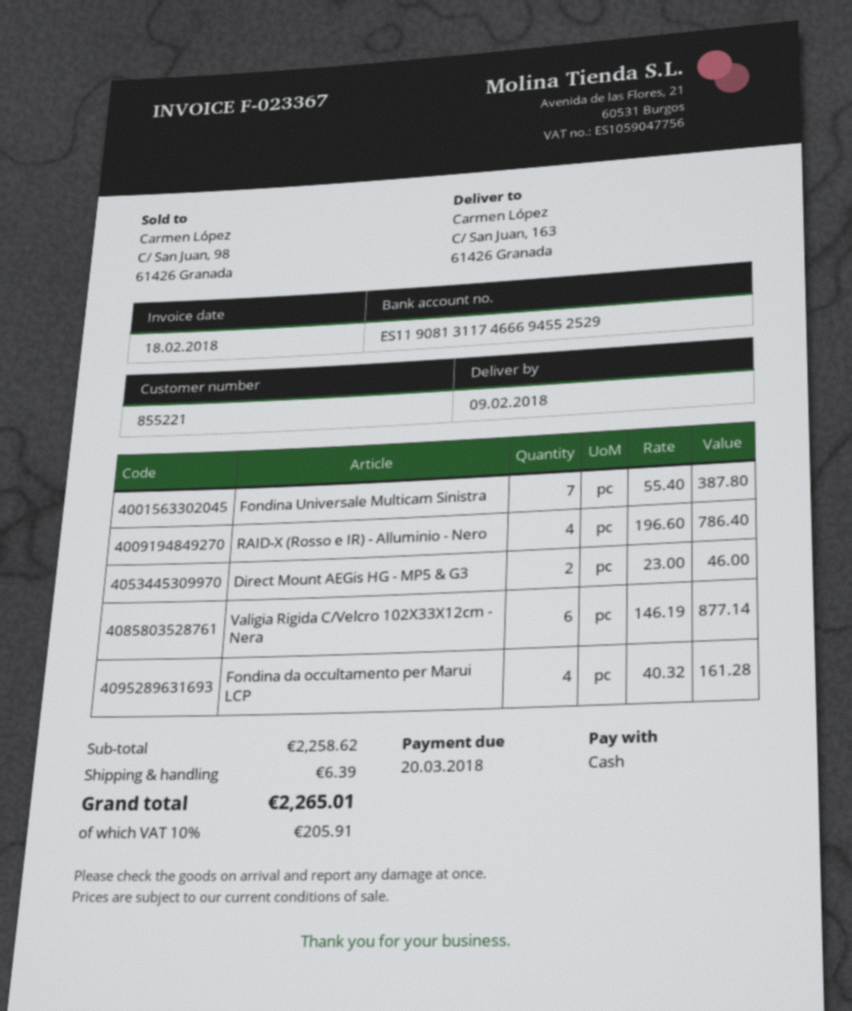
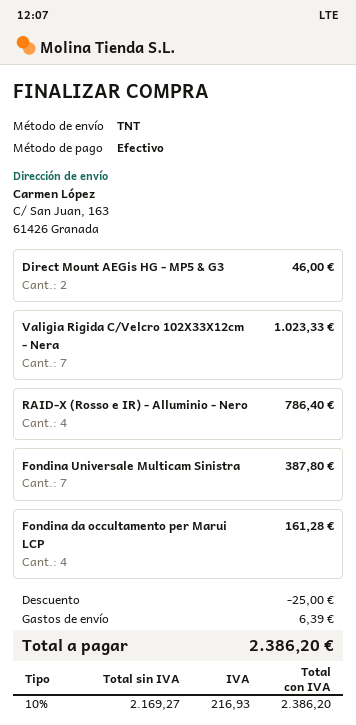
Valigia Rigida C/Velcro 102X33X12cm - Nera: 6 for 877.14 -> 7 for 1023.33
discount: none -> 25.00
tax: 10% = 205.91 -> 10% = 216.93
total: 2265.01 -> 2386.20

